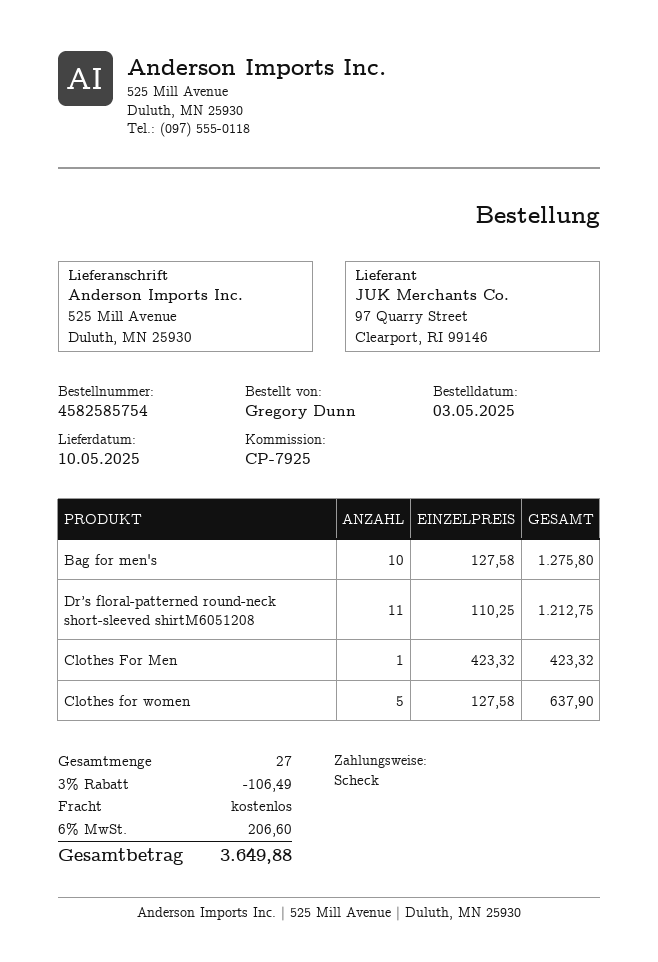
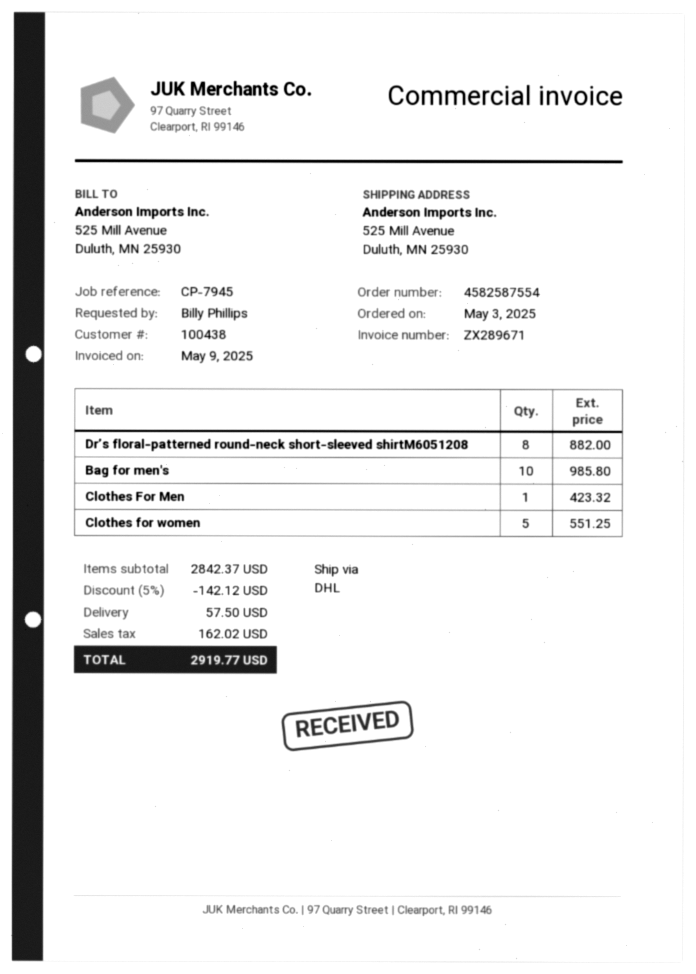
order number: 4582585754 -> 4582587554
reference: CP-7925 -> CP-7945
ordered by: Gregory Dunn -> Billy Phillips
Bag for men's: 10 for 1275.80 -> 10 for 985.80
Dr’s floral-patterned round-neck short-sleeved shirtM6051208: 11 for 1212.75 -> 8 for 882.00
Clothes for women: 5 for 637.90 -> 5 for 551.25
discount: 3% = 106.49 -> 5% = 142.12
shipping: 0.00 -> 57.50
tax: 206.60 -> 162.02
total: 3649.88 -> 2919.77

